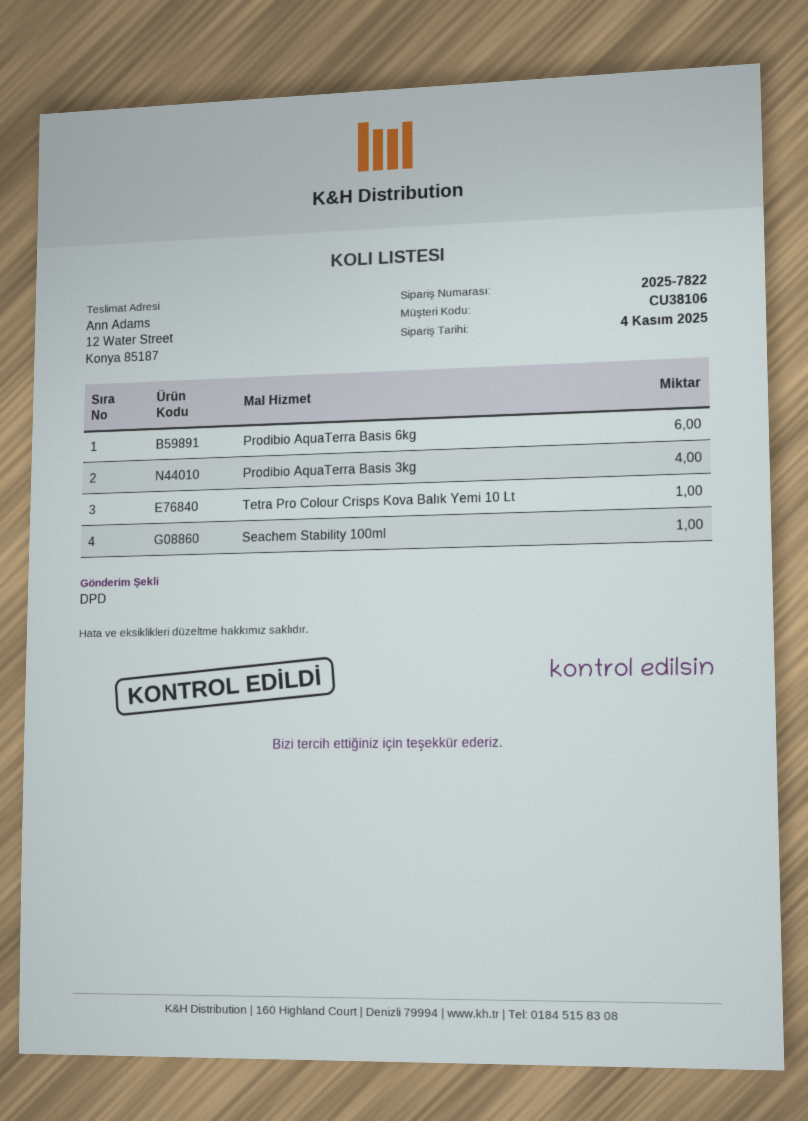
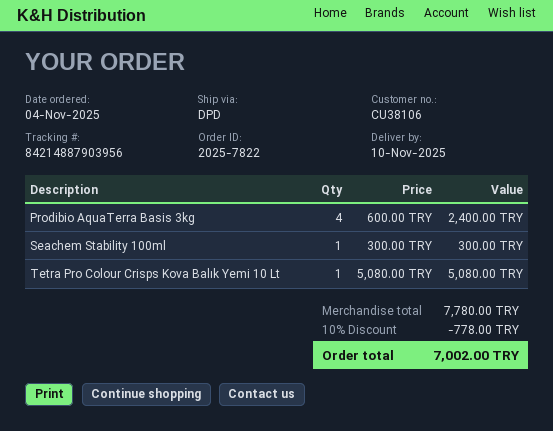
Prodibio AquaTerra Basis 6kg: 6 -> none

